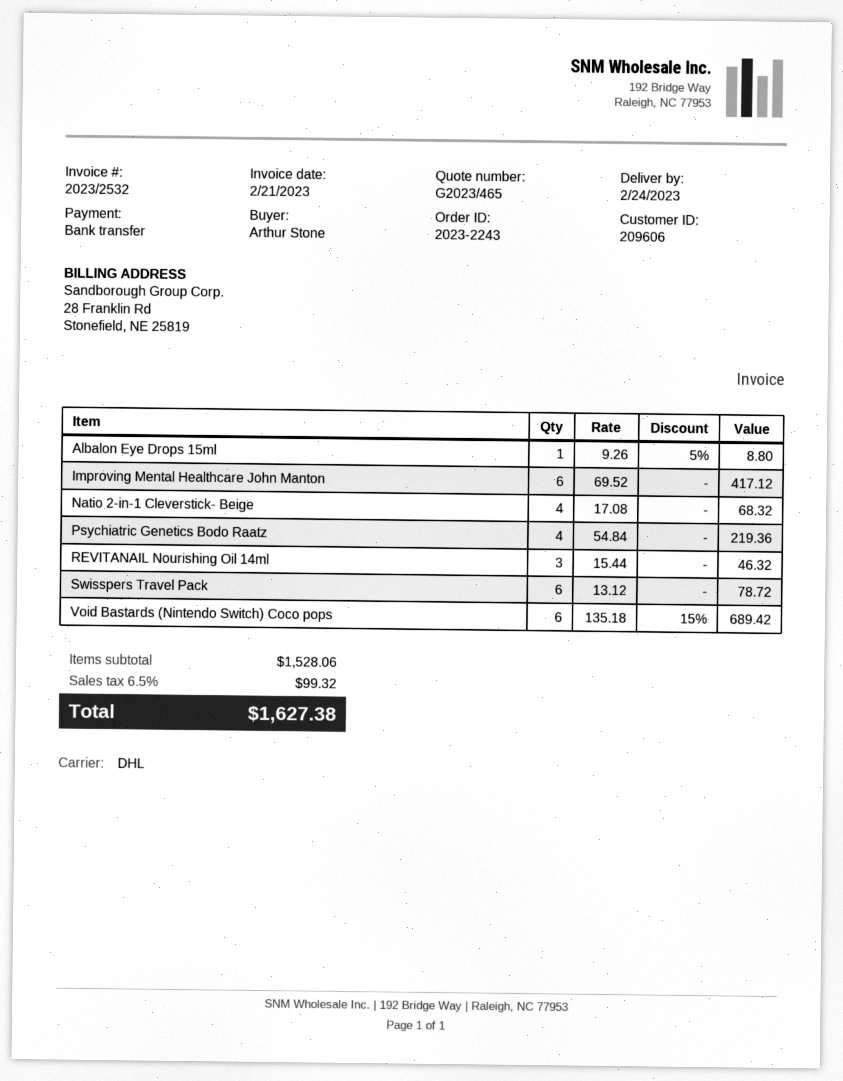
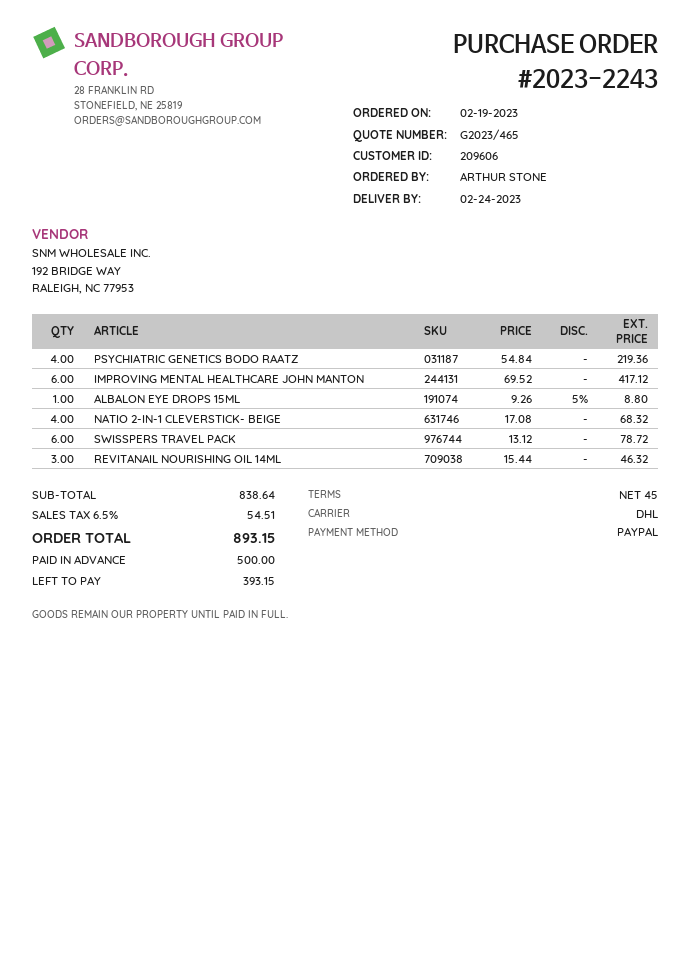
payment method: bank transfer -> PayPal
Void Bastards (Nintendo Switch) Coco pops: 6 x 135.18 - 15% = 689.42 -> none
subtotal: 1528.06 -> 838.64
tax: 6.5% = 99.32 -> 6.5% = 54.51
total: 1627.38 -> 893.15

